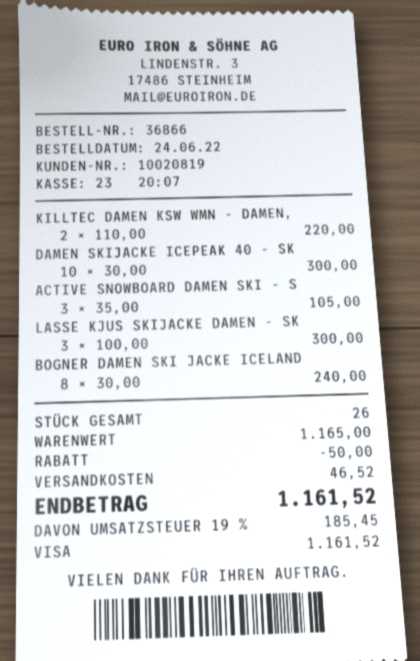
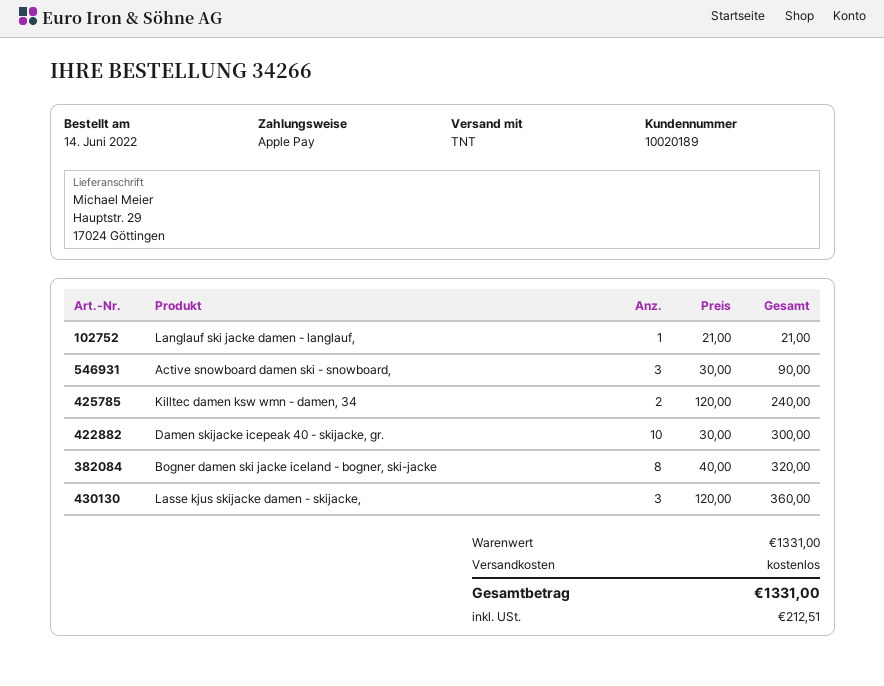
order number: 36866 -> 34266
order date: 2022-06-24 -> 2022-06-14
customer number: 10020819 -> 10020189
payment method: Visa -> Apple Pay
KILLTEC DAMEN KSW WMN - DAMEN,: 2 x 110.00 = 220.00 -> 2 x 120.00 = 240.00
ACTIVE SNOWBOARD DAMEN SKI - S: 3 x 35.00 = 105.00 -> 3 x 30.00 = 90.00
LASSE KJUS SKIJACKE DAMEN - SK: 3 x 100.00 = 300.00 -> 3 x 120.00 = 360.00
BOGNER DAMEN SKI JACKE ICELAND: 8 x 30.00 = 240.00 -> 8 x 40.00 = 320.00
Langlauf ski jacke damen - langlauf,: none -> 1 x 21.00 = 21.00
subtotal: 1165.00 -> 1331.00
discount: 50.00 -> none
shipping: 46.52 -> 0.00
tax: 185.45 -> 212.51
total: 1161.52 -> 1331.00

